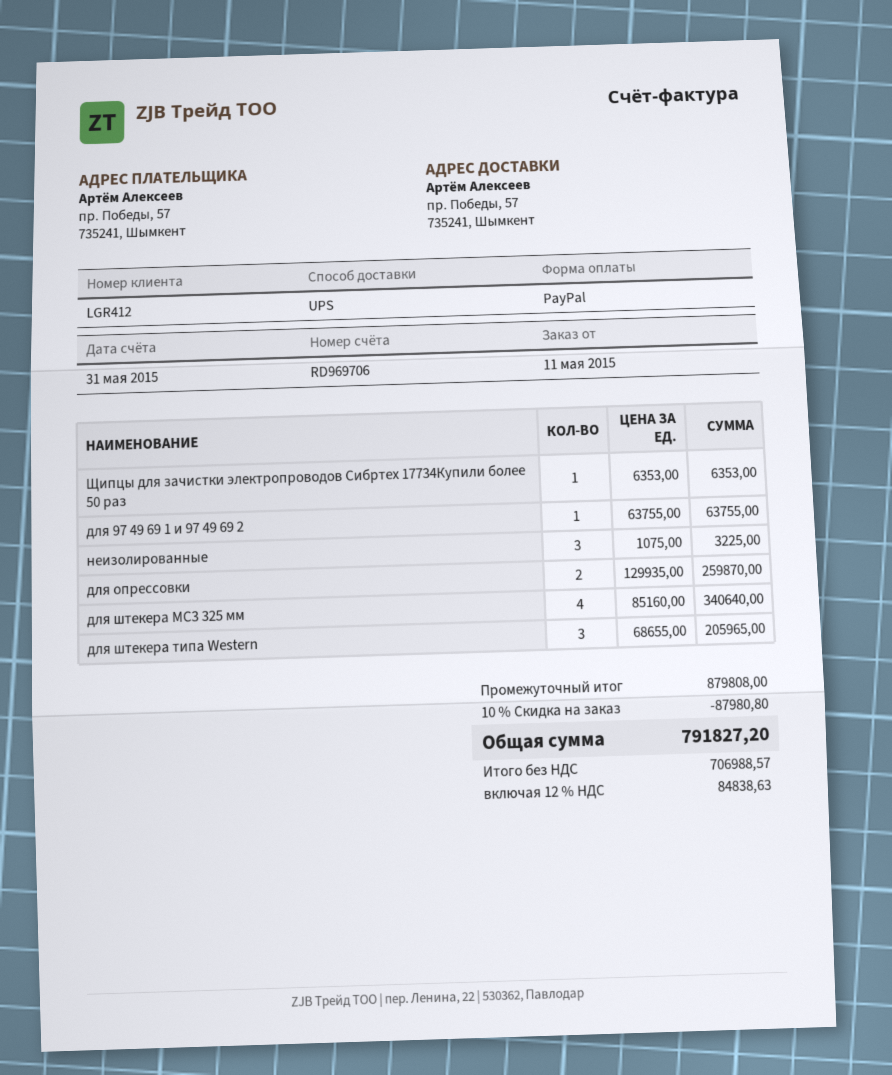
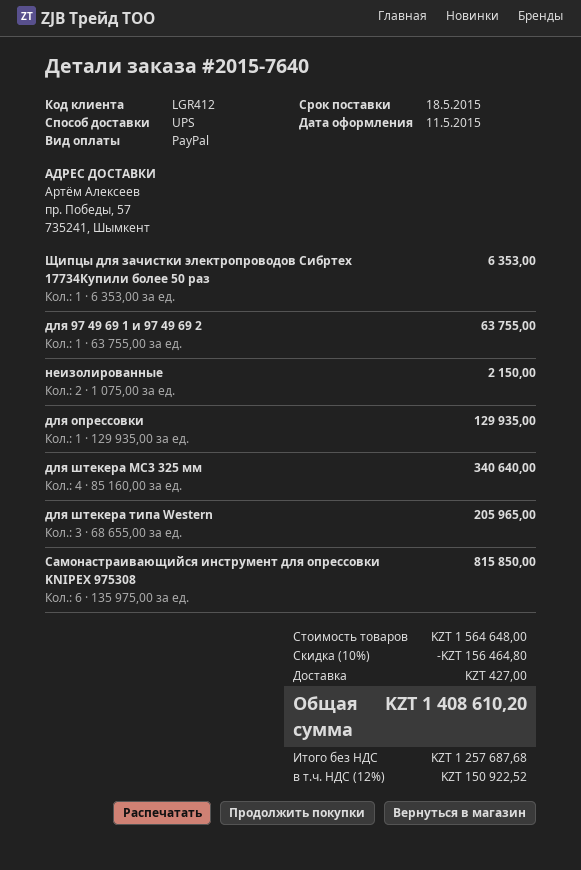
неизолированные: 3 x 1075.00 = 3225.00 -> 2 x 1075.00 = 2150.00
для опрессовки: 2 x 129935.00 = 259870.00 -> 1 x 129935.00 = 129935.00
Самонастраивающийся инструмент для опрессовки KNIPEX 975308: none -> 6 x 135975.00 = 815850.00
subtotal: 879808.00 -> 1564648.00
discount: 10% = 87980.80 -> 10% = 156464.80
shipping: none -> 427.00
net: 706988.57 -> 1257687.68
tax: 12% = 84838.63 -> 12% = 150922.52
total: 791827.20 -> 1408610.20

